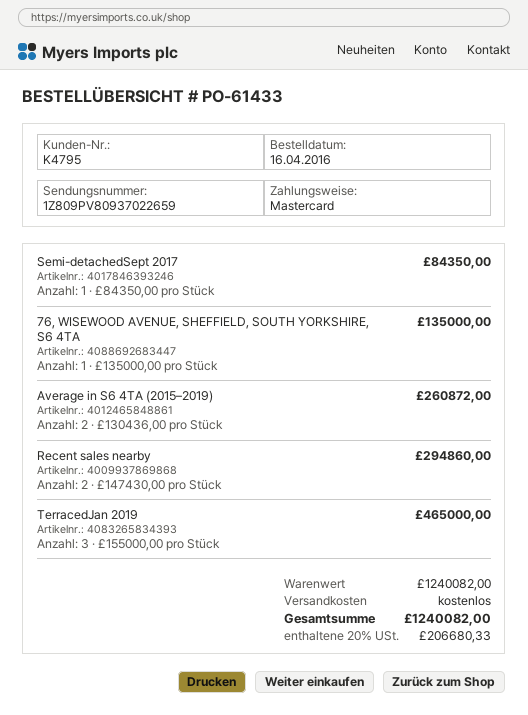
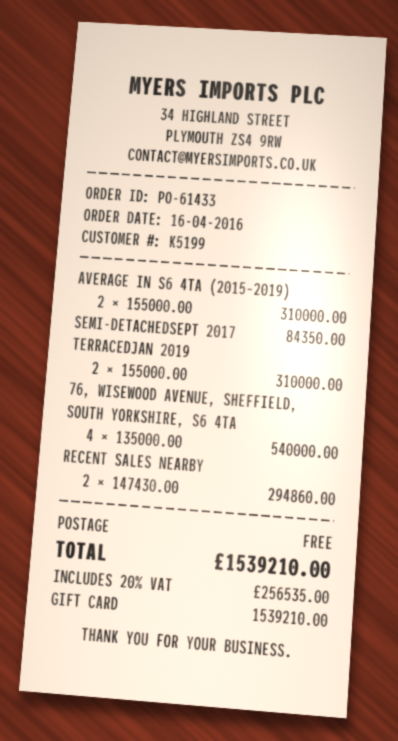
customer number: K4795 -> K5199
payment method: Mastercard -> gift card
76, WISEWOOD AVENUE, SHEFFIELD, SOUTH YORKSHIRE, S6 4TA: 1 x 135000.00 = 135000.00 -> 4 x 135000.00 = 540000.00
Average in S6 4TA (2015–2019): 2 x 130436.00 = 260872.00 -> 2 x 155000.00 = 310000.00
TerracedJan 2019: 3 x 155000.00 = 465000.00 -> 2 x 155000.00 = 310000.00
tax: 20% = 206680.33 -> 20% = 256535.00
total: 1240082.00 -> 1539210.00

